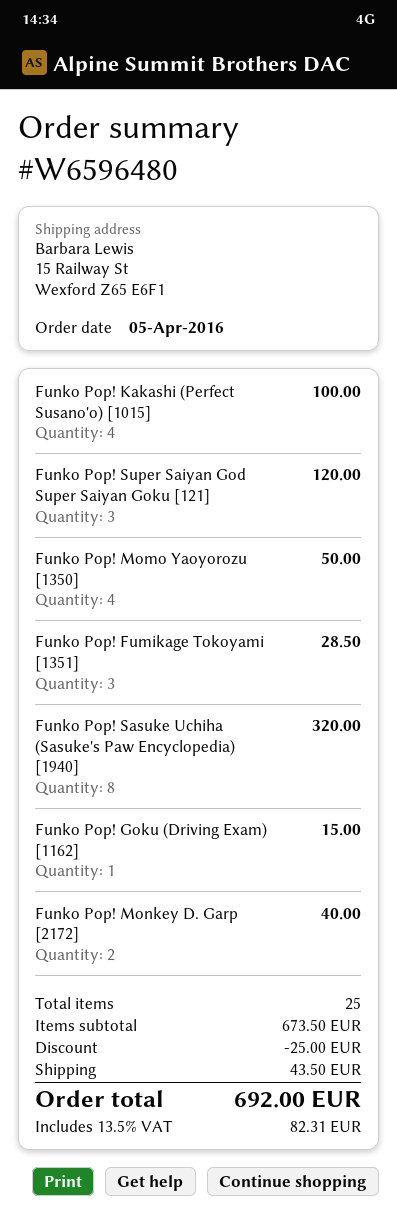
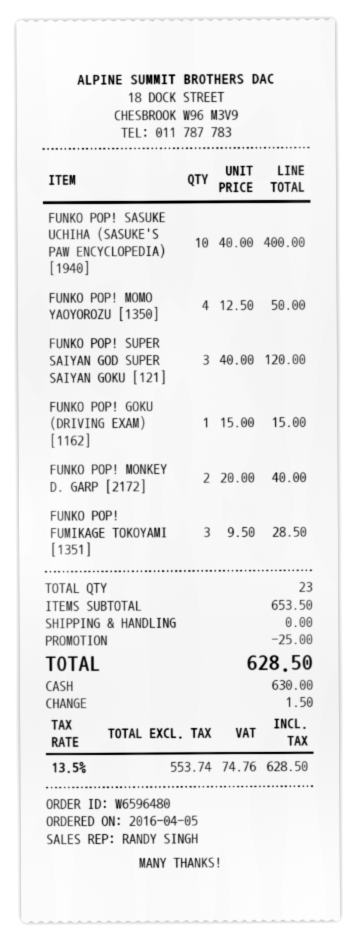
Funko Pop! Kakashi (Perfect Susano'o) [1015]: 4 for 100.00 -> none
Funko Pop! Sasuke Uchiha (Sasuke's Paw Encyclopedia) [1940]: 8 for 320.00 -> 10 for 400.00
total quantity: 25 -> 23
subtotal: 673.50 -> 653.50
shipping: 43.50 -> 0.00
tax: 13.5% = 82.31 -> 13.5% = 74.76
total: 692.00 -> 628.50

